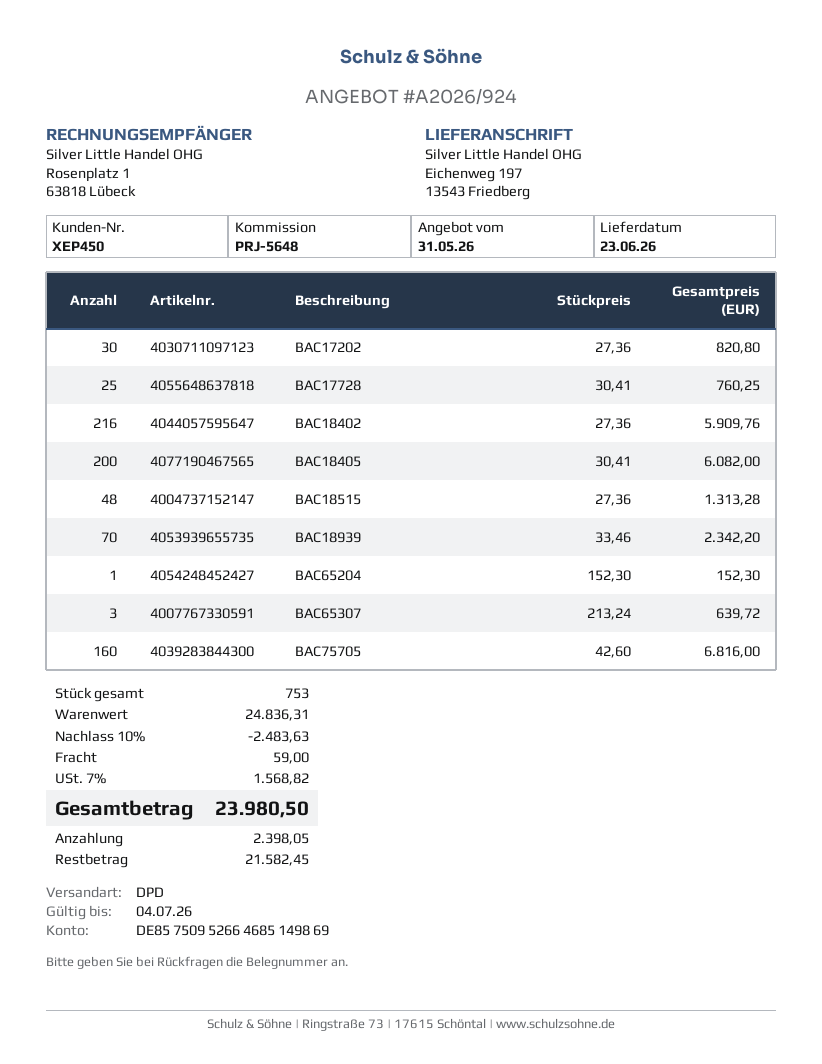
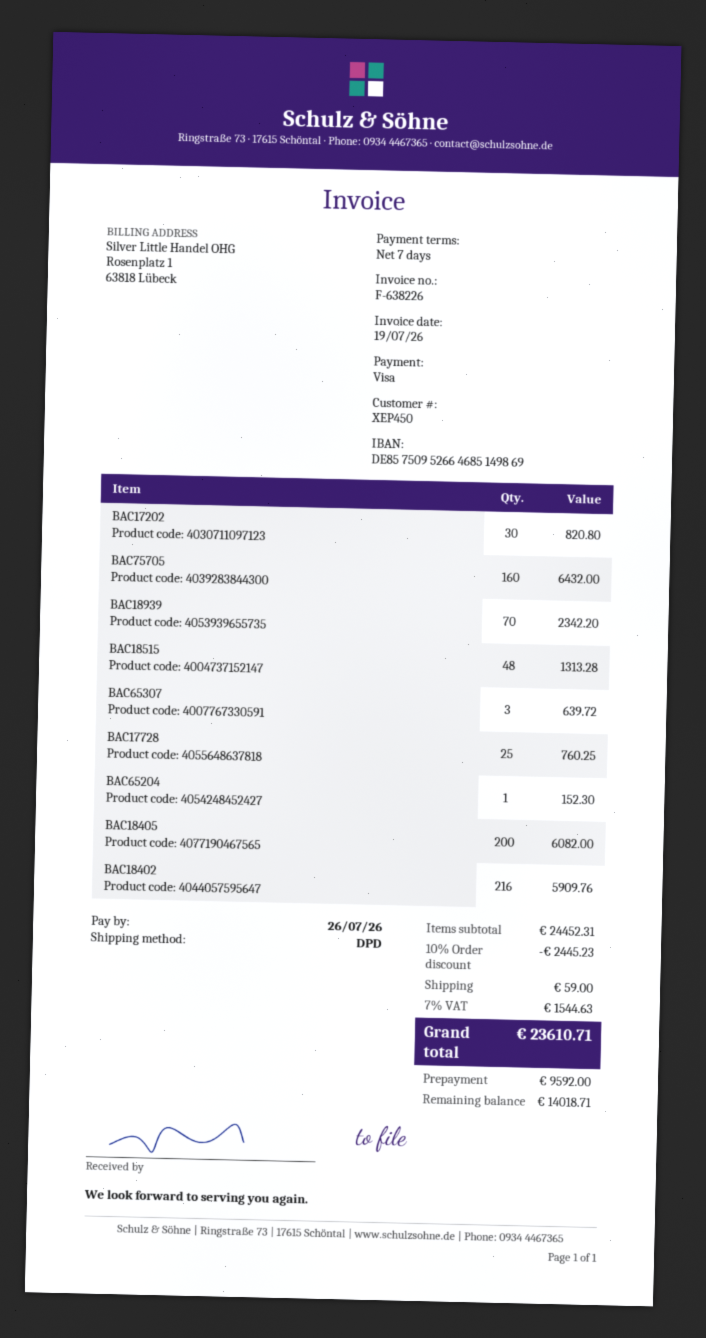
BAC75705: 160 for 6816.00 -> 160 for 6432.00
subtotal: 24836.31 -> 24452.31
discount: 10% = 2483.63 -> 10% = 2445.23
tax: 7% = 1568.82 -> 7% = 1544.63
total: 23980.50 -> 23610.71
deposit: 2398.05 -> 9592.00
balance: 21582.45 -> 14018.71

